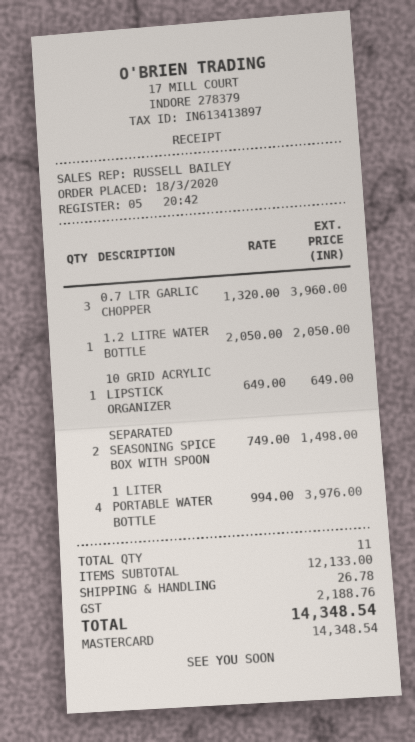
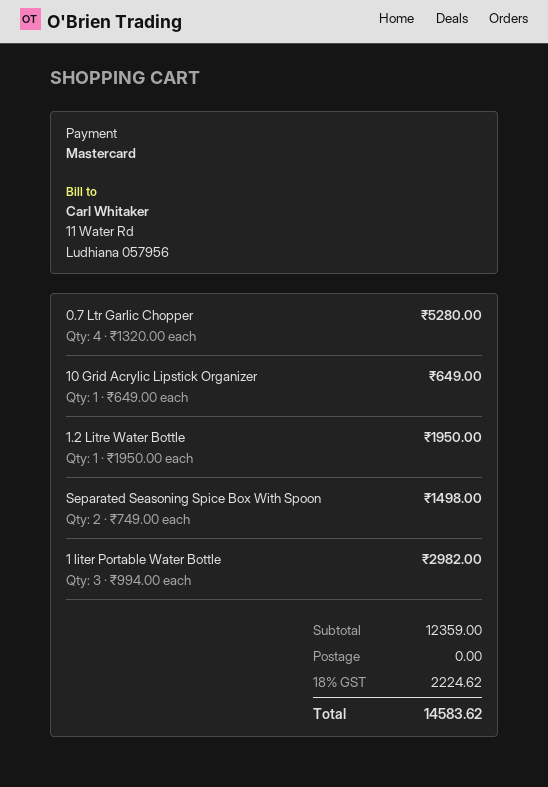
0.7 LTR GARLIC CHOPPER: 3 x 1320.00 = 3960.00 -> 4 x 1320.00 = 5280.00
1.2 LITRE WATER BOTTLE: 1 x 2050.00 = 2050.00 -> 1 x 1950.00 = 1950.00
1 LITER PORTABLE WATER BOTTLE: 4 x 994.00 = 3976.00 -> 3 x 994.00 = 2982.00
subtotal: 12133.00 -> 12359.00
shipping: 26.78 -> 0.00
tax: 2188.76 -> 2224.62
total: 14348.54 -> 14583.62

